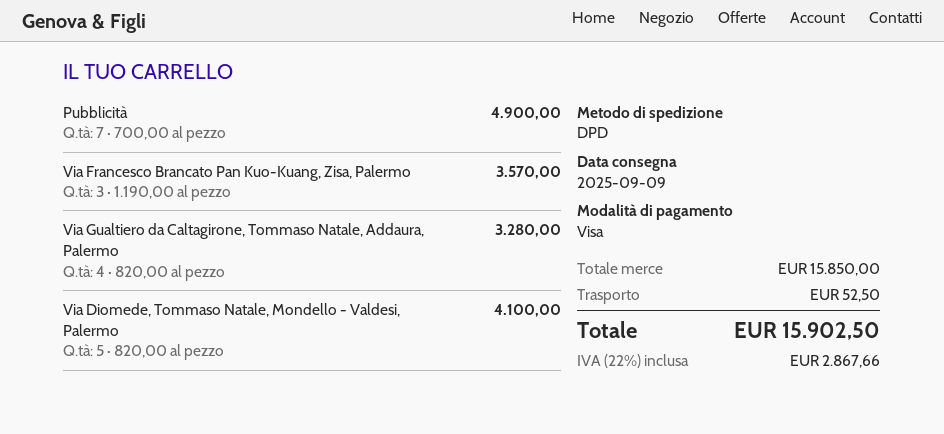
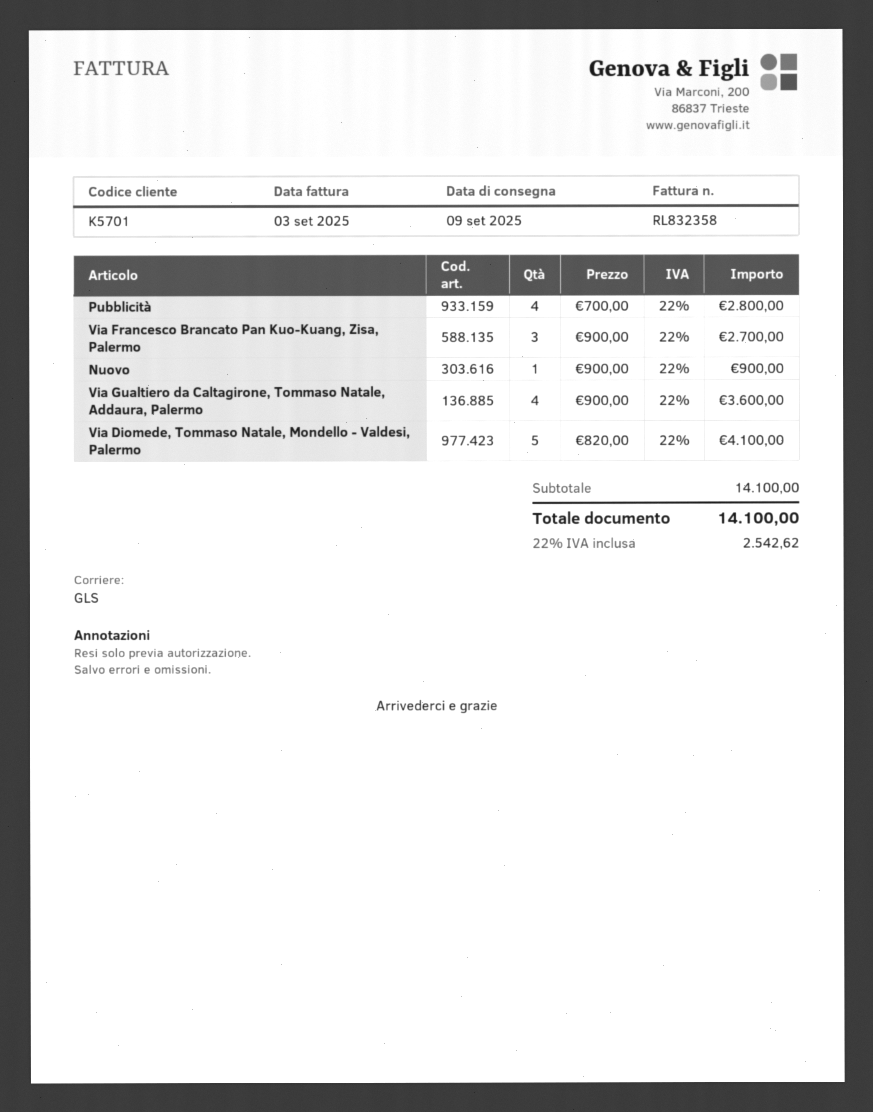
shipping method: DPD -> GLS
Pubblicità: 7 x 700.00 = 4900.00 -> 4 x 700.00 = 2800.00
Via Francesco Brancato Pan Kuo-Kuang, Zisa, Palermo: 3 x 1190.00 = 3570.00 -> 3 x 900.00 = 2700.00
Via Gualtiero da Caltagirone, Tommaso Natale, Addaura, Palermo: 4 x 820.00 = 3280.00 -> 4 x 900.00 = 3600.00
Nuovo: none -> 1 x 900.00 = 900.00
subtotal: 15850.00 -> 14100.00
shipping: 52.50 -> none
tax: 22% = 2867.66 -> 22% = 2542.62
total: 15902.50 -> 14100.00

